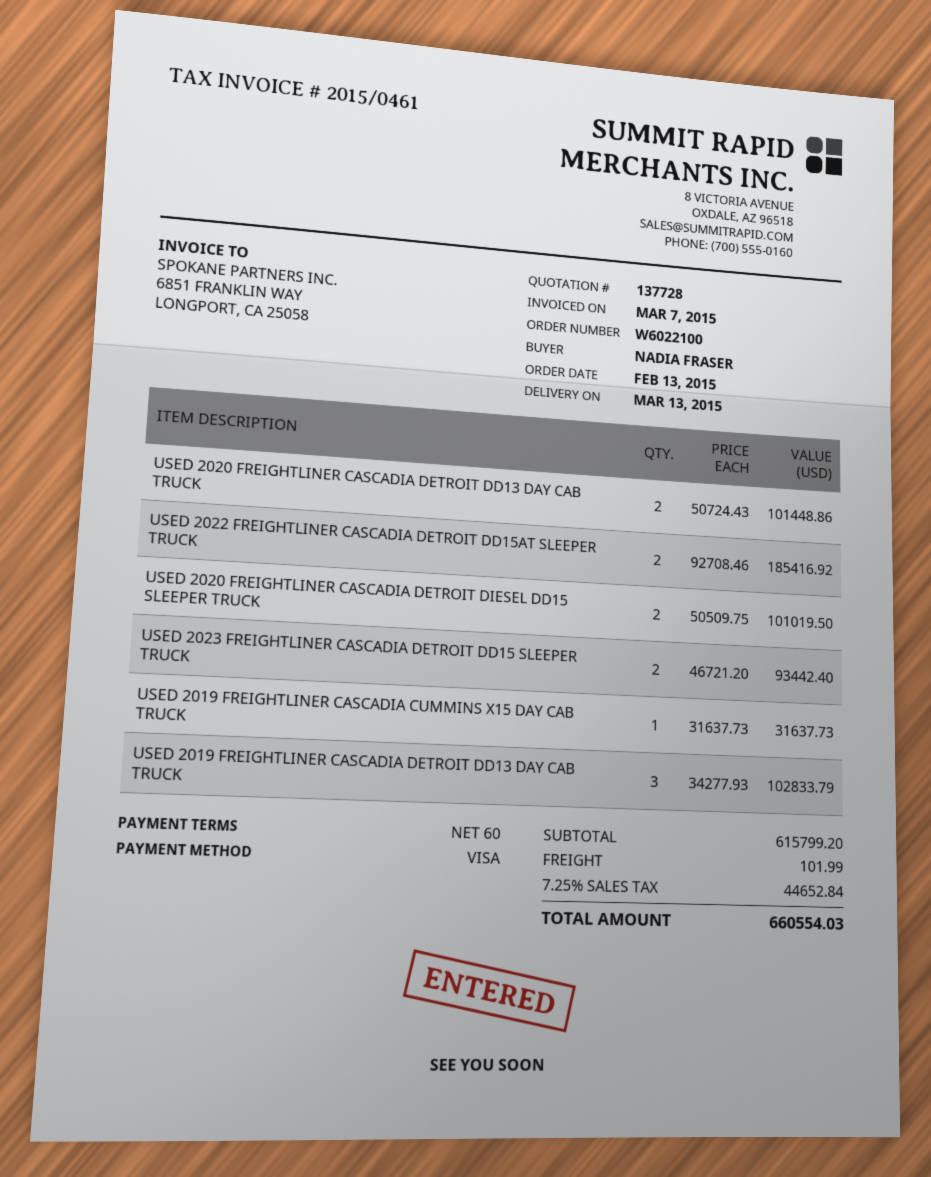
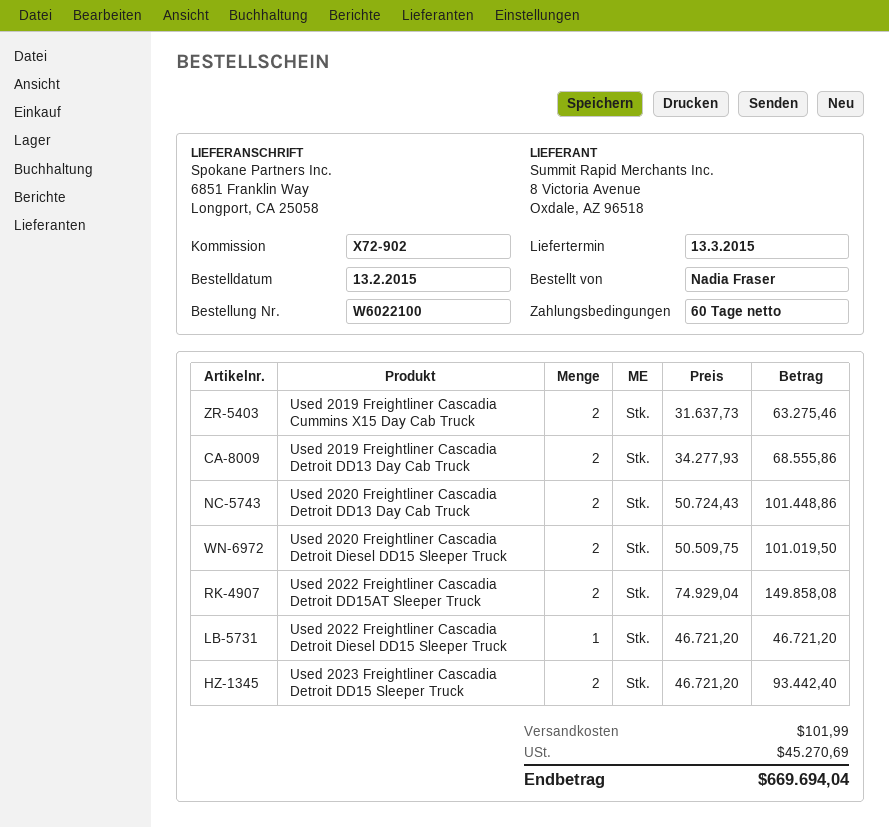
USED 2022 FREIGHTLINER CASCADIA DETROIT DD15AT SLEEPER TRUCK: 2 x 92708.46 = 185416.92 -> 2 x 74929.04 = 149858.08
USED 2019 FREIGHTLINER CASCADIA CUMMINS X15 DAY CAB TRUCK: 1 x 31637.73 = 31637.73 -> 2 x 31637.73 = 63275.46
USED 2019 FREIGHTLINER CASCADIA DETROIT DD13 DAY CAB TRUCK: 3 x 34277.93 = 102833.79 -> 2 x 34277.93 = 68555.86
Used 2022 Freightliner Cascadia Detroit Diesel DD15 Sleeper Truck: none -> 1 x 46721.20 = 46721.20
tax: 44652.84 -> 45270.69
total: 660554.03 -> 669694.04

